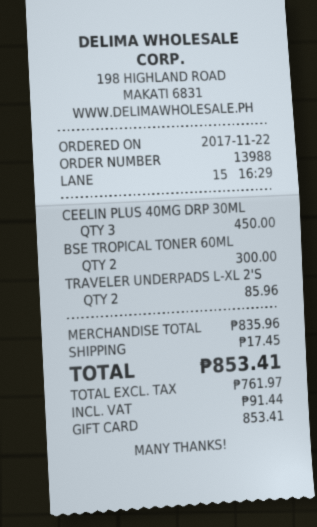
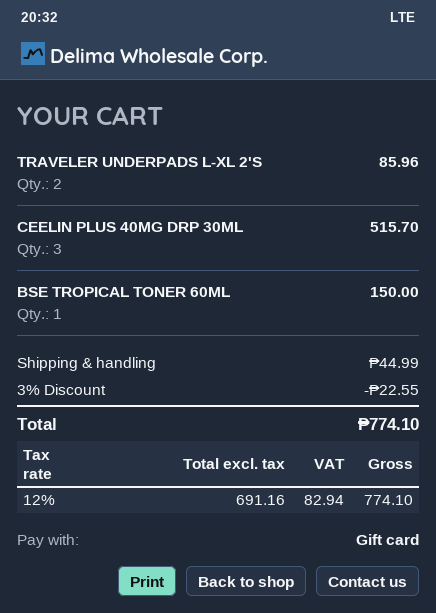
CEELIN PLUS 40MG DRP 30ML: 3 for 450.00 -> 3 for 515.70
BSE TROPICAL TONER 60ML: 2 for 300.00 -> 1 for 150.00
discount: none -> 3% = 22.55
shipping: 17.45 -> 44.99
net: 761.97 -> 691.16
tax: 91.44 -> 82.94
total: 853.41 -> 774.10

